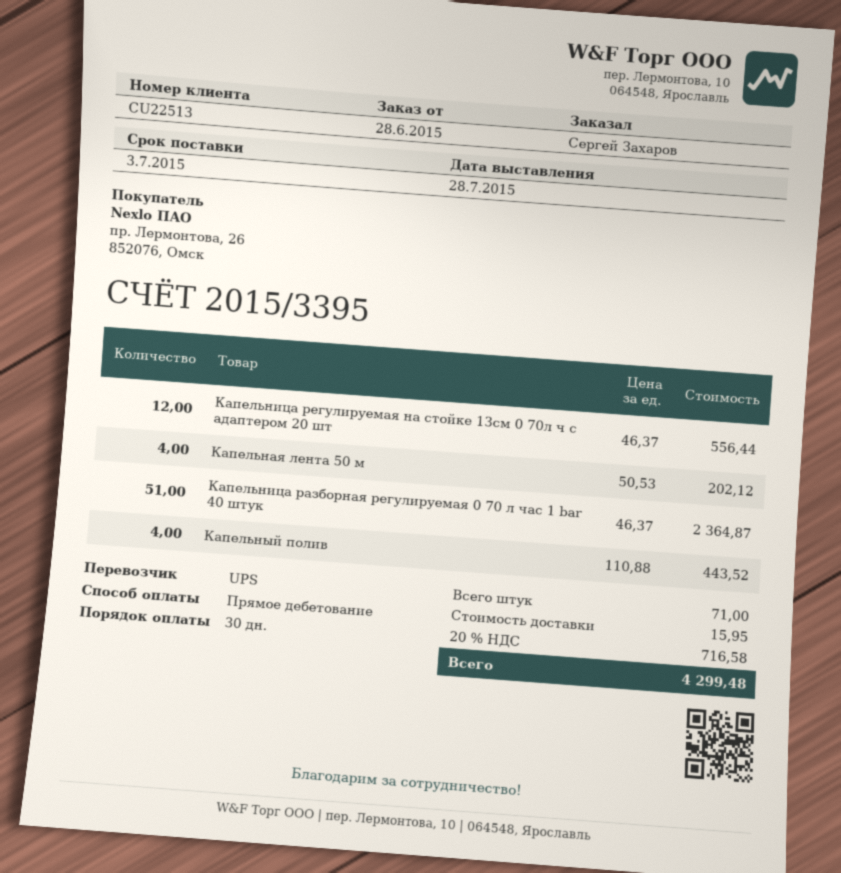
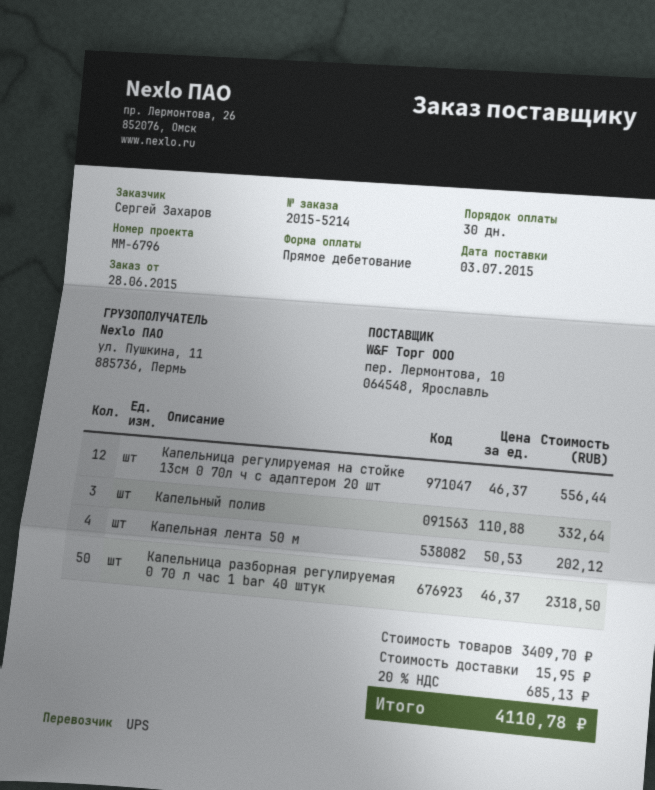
Капельница разборная регулируемая 0 70 л час 1 bar 40 штук: 51 x 46.37 = 2364.87 -> 50 x 46.37 = 2318.50
Капельный полив: 4 x 110.88 = 443.52 -> 3 x 110.88 = 332.64
tax: 20% = 716.58 -> 20% = 685.13
total: 4299.48 -> 4110.78

